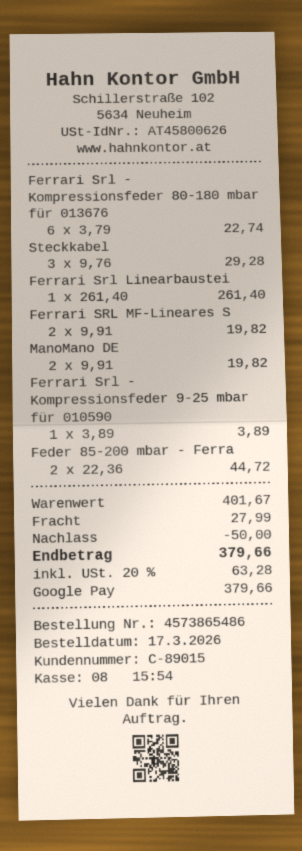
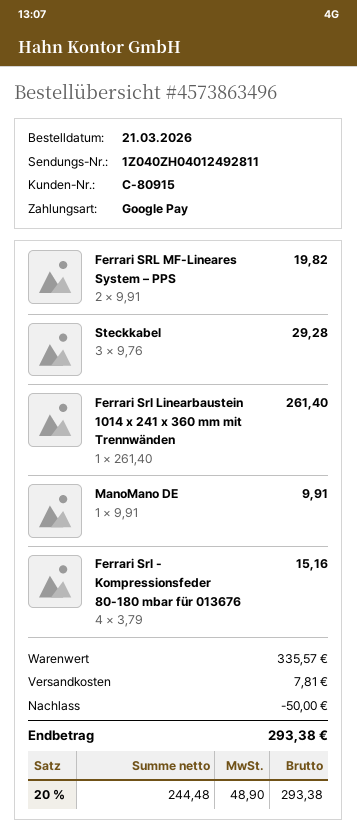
order number: 4573865486 -> 4573863496
order date: 2026-03-17 -> 2026-03-21
customer number: C-89015 -> C-80915
Ferrari Srl - Kompressionsfeder 80-180 mbar für 013676: 6 x 3.79 = 22.74 -> 4 x 3.79 = 15.16
ManoMano DE: 2 x 9.91 = 19.82 -> 1 x 9.91 = 9.91
Ferrari Srl - Kompressionsfeder 9-25 mbar für 010590: 1 x 3.89 = 3.89 -> none
Feder 85-200 mbar - Ferra: 2 x 22.36 = 44.72 -> none
subtotal: 401.67 -> 335.57
shipping: 27.99 -> 7.81
tax: 20% = 63.28 -> 20% = 48.90
total: 379.66 -> 293.38

